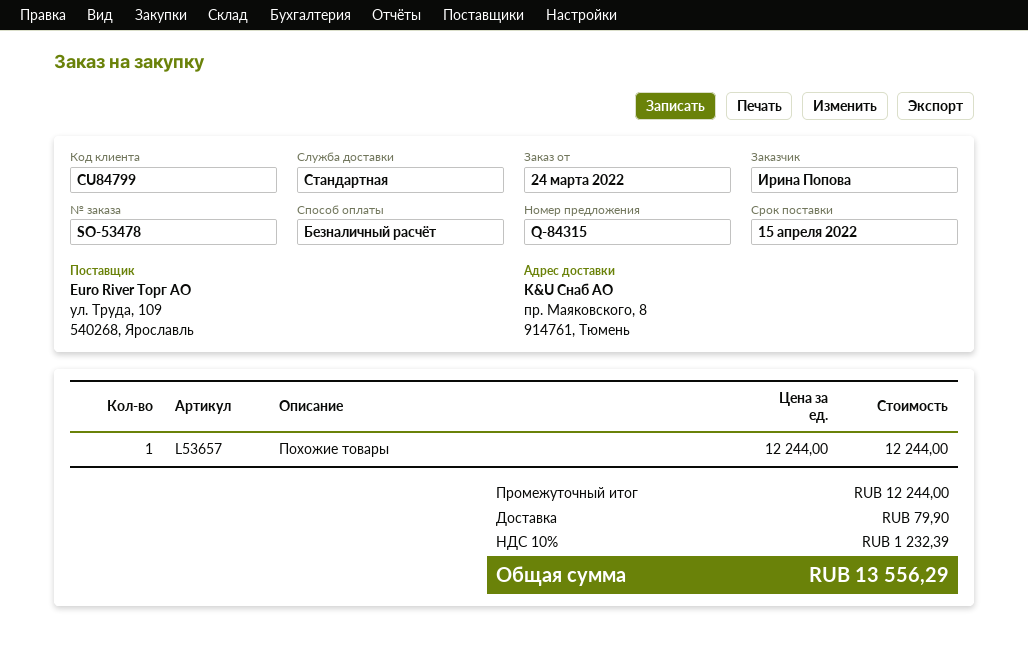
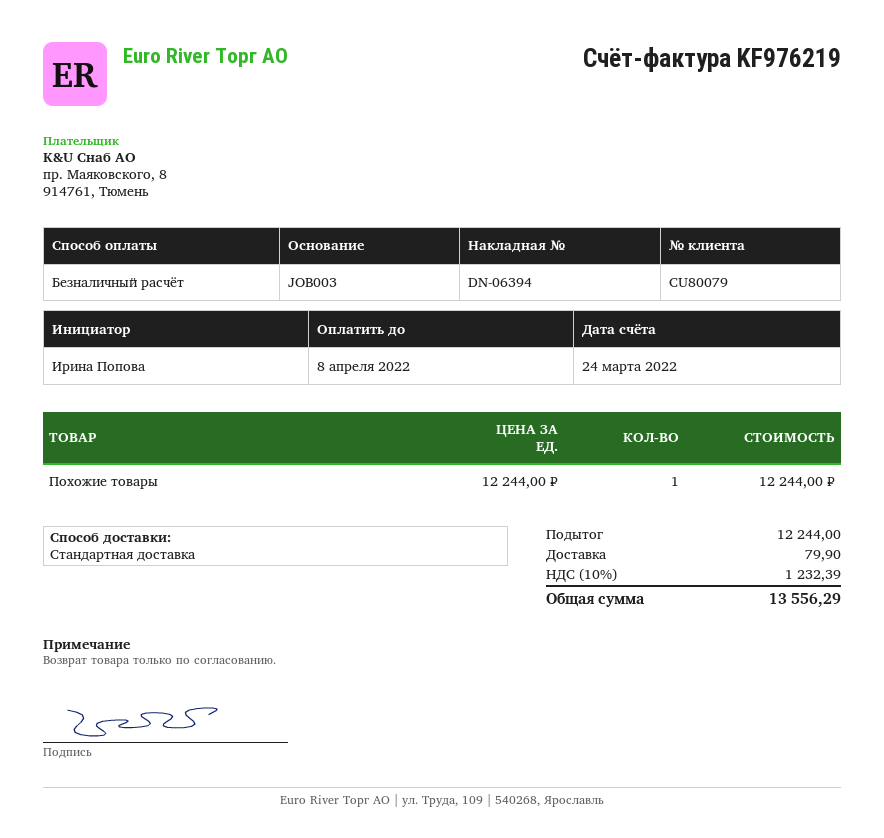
customer number: CU84799 -> CU80079

